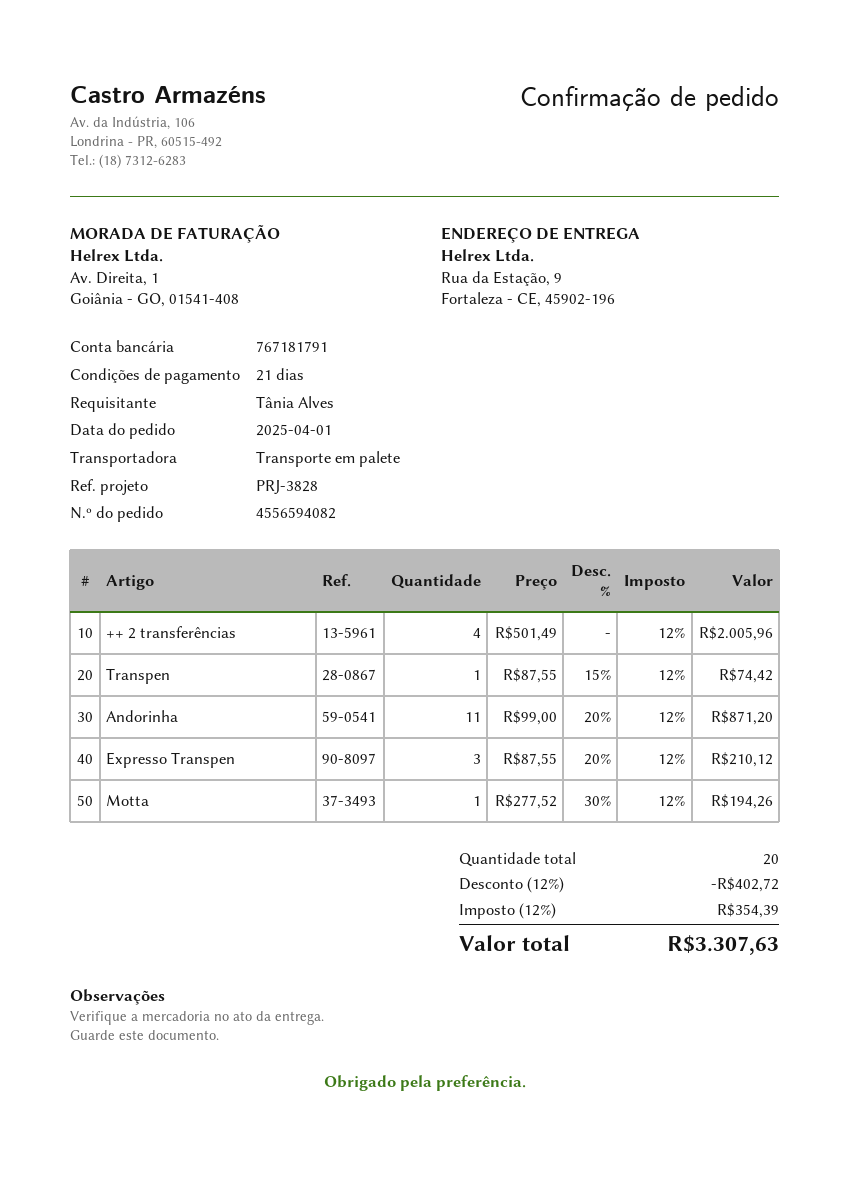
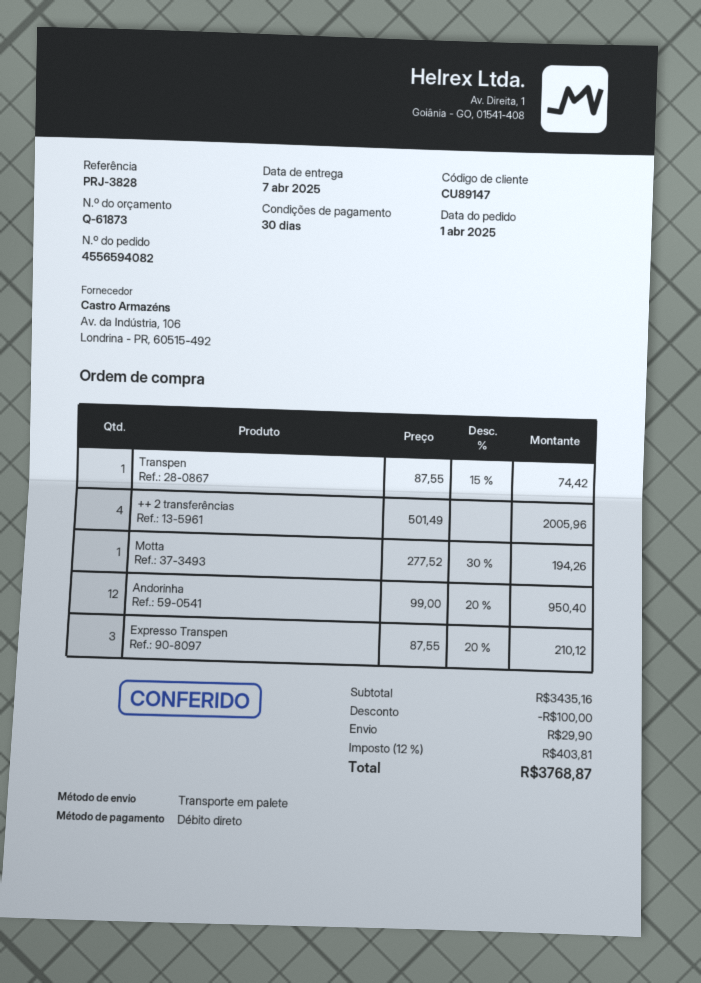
payment terms: 21 days -> 30 days
Andorinha: 11 x 99.00 - 20% = 871.20 -> 12 x 99.00 - 20% = 950.40
discount: 402.72 -> 100.00
shipping: none -> 29.90
tax: 12% = 354.39 -> 12% = 403.81
total: 3307.63 -> 3768.87

